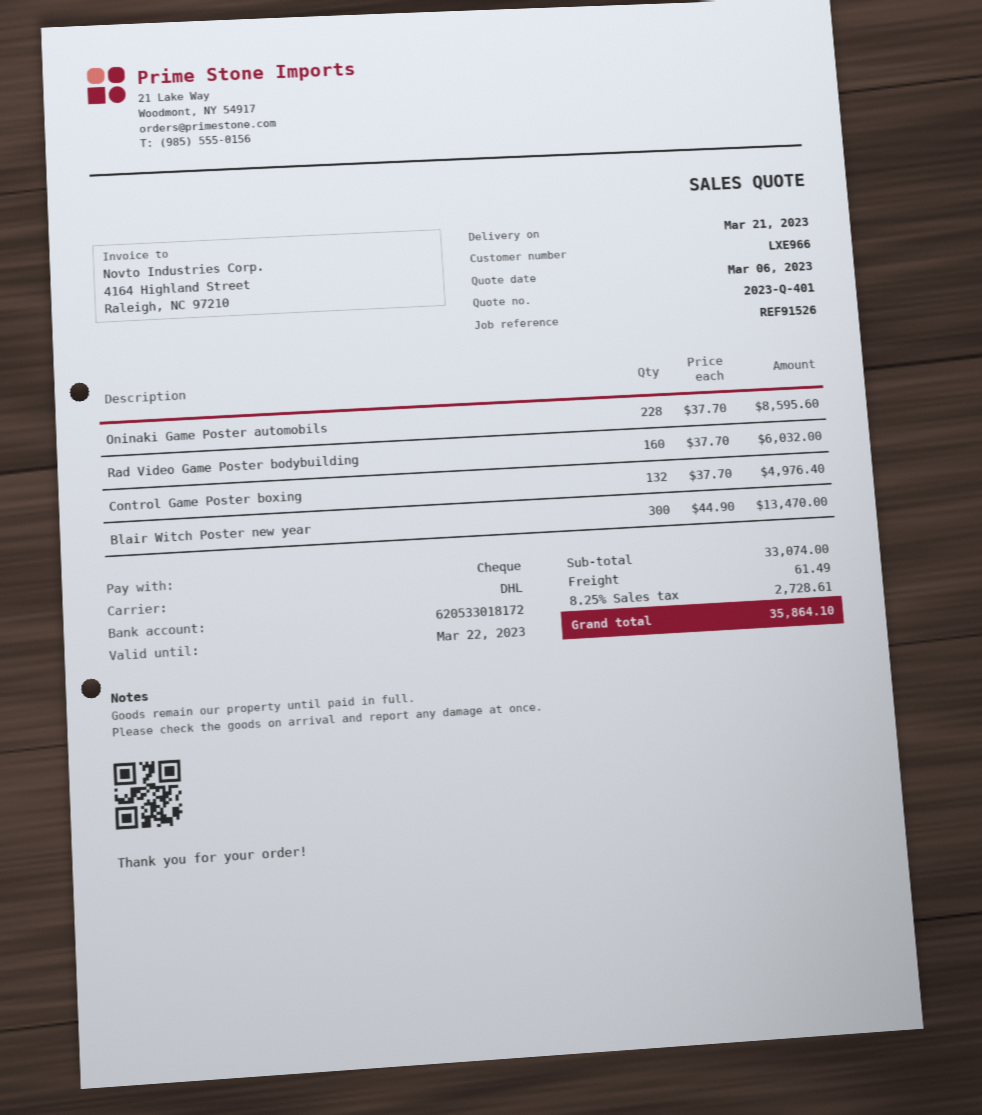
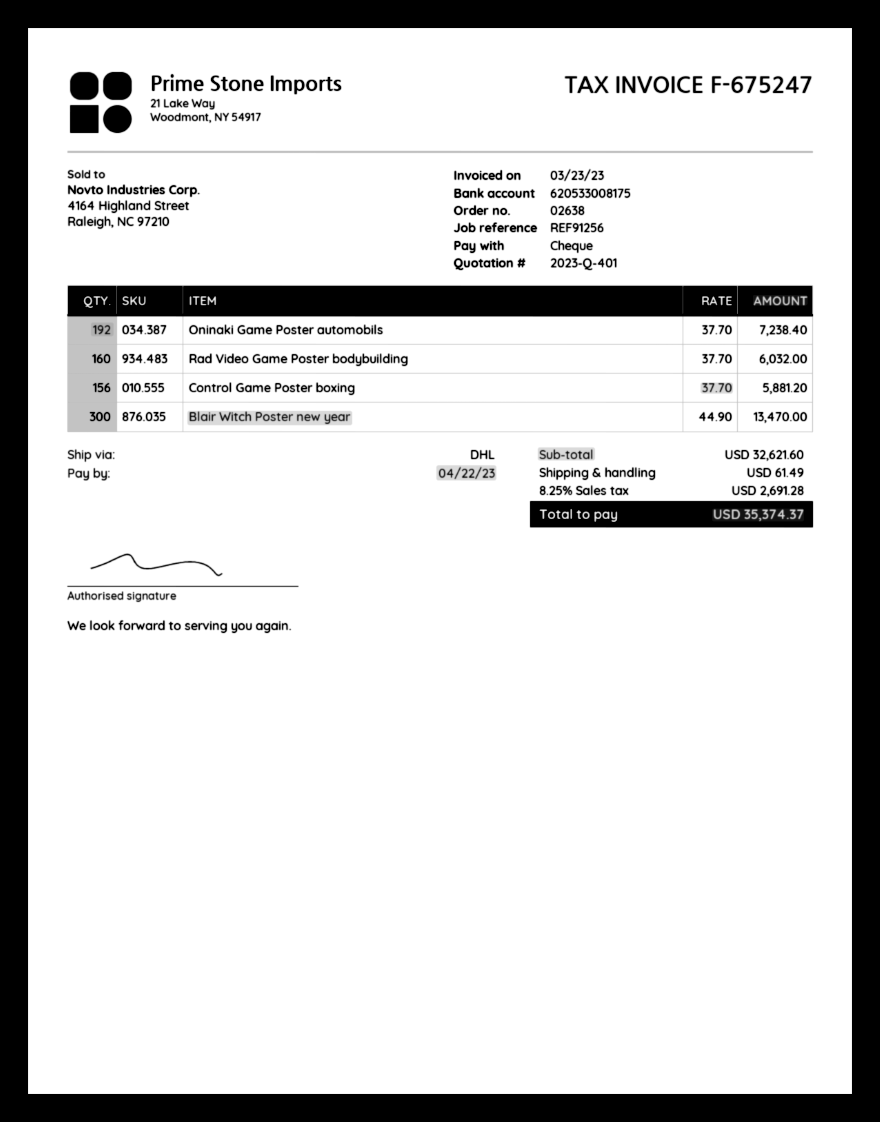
reference: REF91526 -> REF91256
bank account: 620533018172 -> 620533008175
Oninaki Game Poster automobils: 228 x 37.70 = 8595.60 -> 192 x 37.70 = 7238.40
Control Game Poster boxing: 132 x 37.70 = 4976.40 -> 156 x 37.70 = 5881.20
subtotal: 33074.00 -> 32621.60
tax: 8.25% = 2728.61 -> 8.25% = 2691.28
total: 35864.10 -> 35374.37

